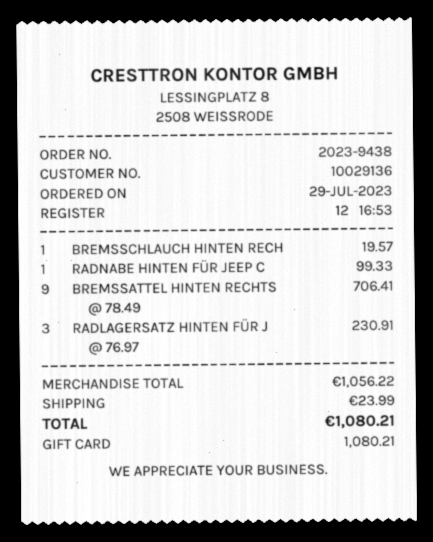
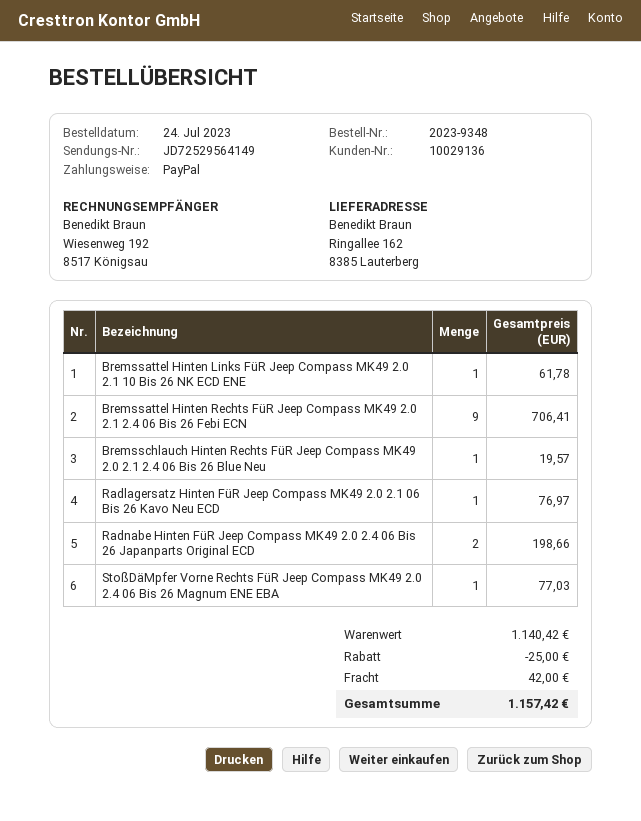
order number: 2023-9438 -> 2023-9348
order date: 2023-07-29 -> 2023-07-24
payment method: gift card -> PayPal
RADNABE HINTEN FÜR JEEP C: 1 for 99.33 -> 2 for 198.66
RADLAGERSATZ HINTEN FÜR J: 3 for 230.91 -> 1 for 76.97
Bremssattel Hinten Links FüR Jeep Compass MK49 2.0 2.1 10 Bis 26 NK ECD ENE: none -> 1 for 61.78
StoßDäMpfer Vorne Rechts FüR Jeep Compass MK49 2.0 2.4 06 Bis 26 Magnum ENE EBA: none -> 1 for 77.03
subtotal: 1056.22 -> 1140.42
discount: none -> 25.00
shipping: 23.99 -> 42.00
total: 1080.21 -> 1157.42

